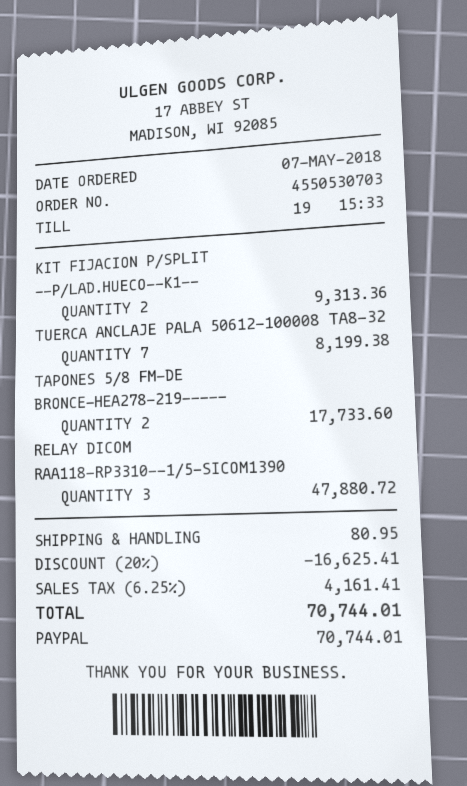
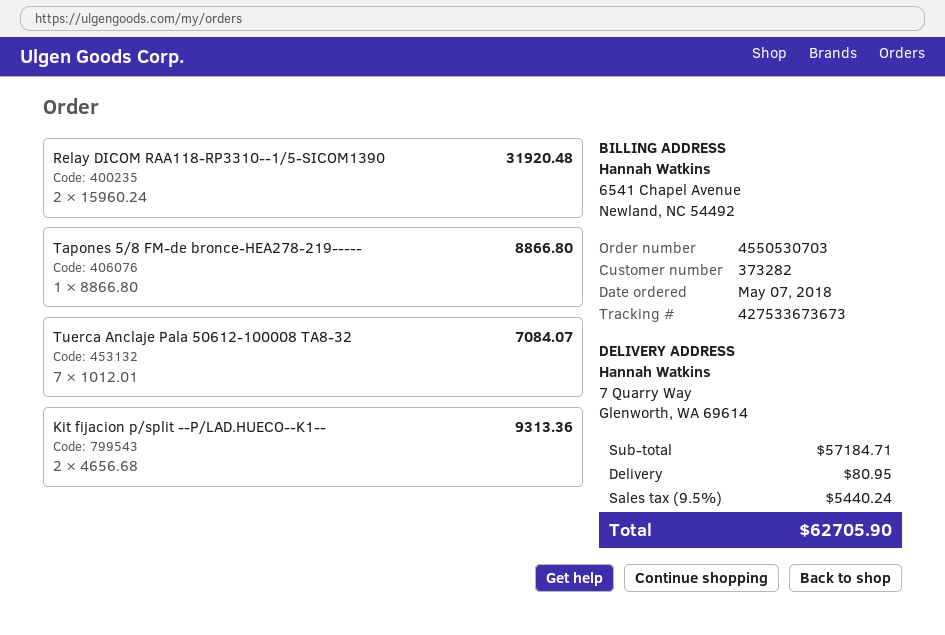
TUERCA ANCLAJE PALA 50612-100008 TA8-32: 7 for 8199.38 -> 7 for 7084.07
TAPONES 5/8 FM-DE BRONCE-HEA278-219-----: 2 for 17733.60 -> 1 for 8866.80
RELAY DICOM RAA118-RP3310--1/5-SICOM1390: 3 for 47880.72 -> 2 for 31920.48
discount: 20% = 16625.41 -> none
tax: 6.25% = 4161.41 -> 9.5% = 5440.24
total: 70744.01 -> 62705.90

